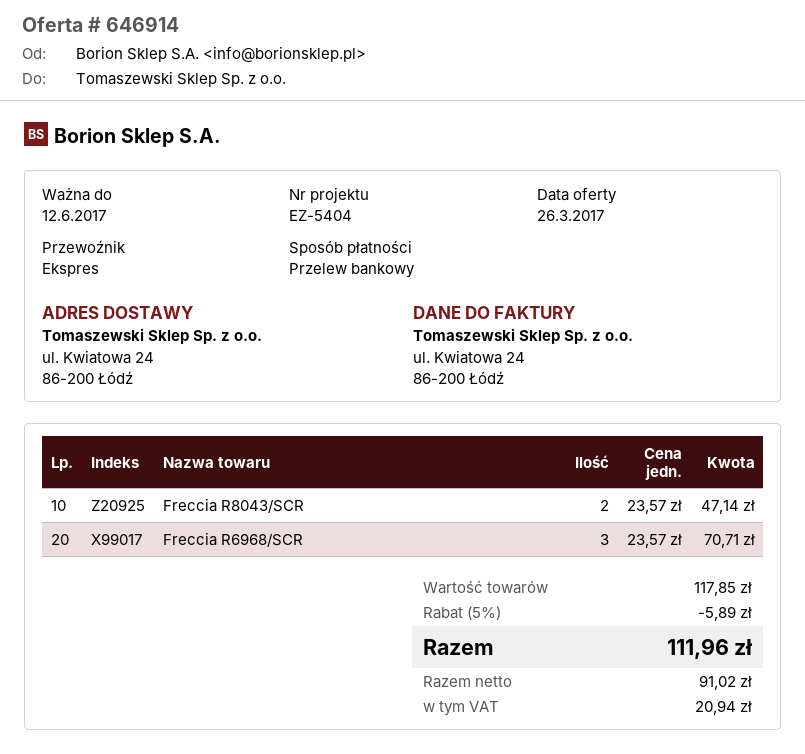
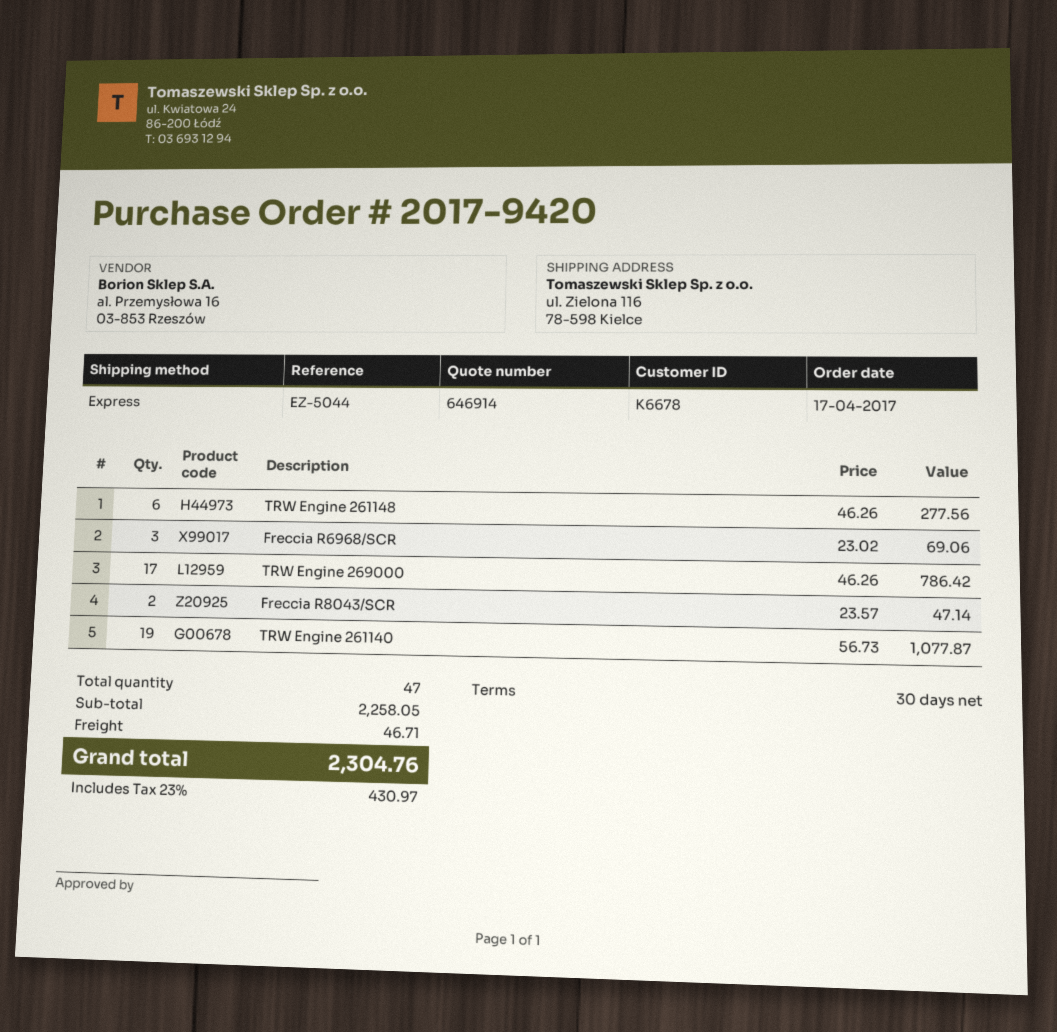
reference: EZ-5404 -> EZ-5044
ship to: ul. Kwiatowa 24, 86-200 Łódź -> ul. Zielona 116, 78-598 Kielce
Freccia R6968/SCR: 3 x 23.57 = 70.71 -> 3 x 23.02 = 69.06
TRW Engine 261148: none -> 6 x 46.26 = 277.56
TRW Engine 269000: none -> 17 x 46.26 = 786.42
TRW Engine 261140: none -> 19 x 56.73 = 1077.87
subtotal: 117.85 -> 2258.05
discount: 5% = 5.89 -> none
shipping: none -> 46.71
tax: 20.94 -> 430.97
total: 111.96 -> 2304.76

